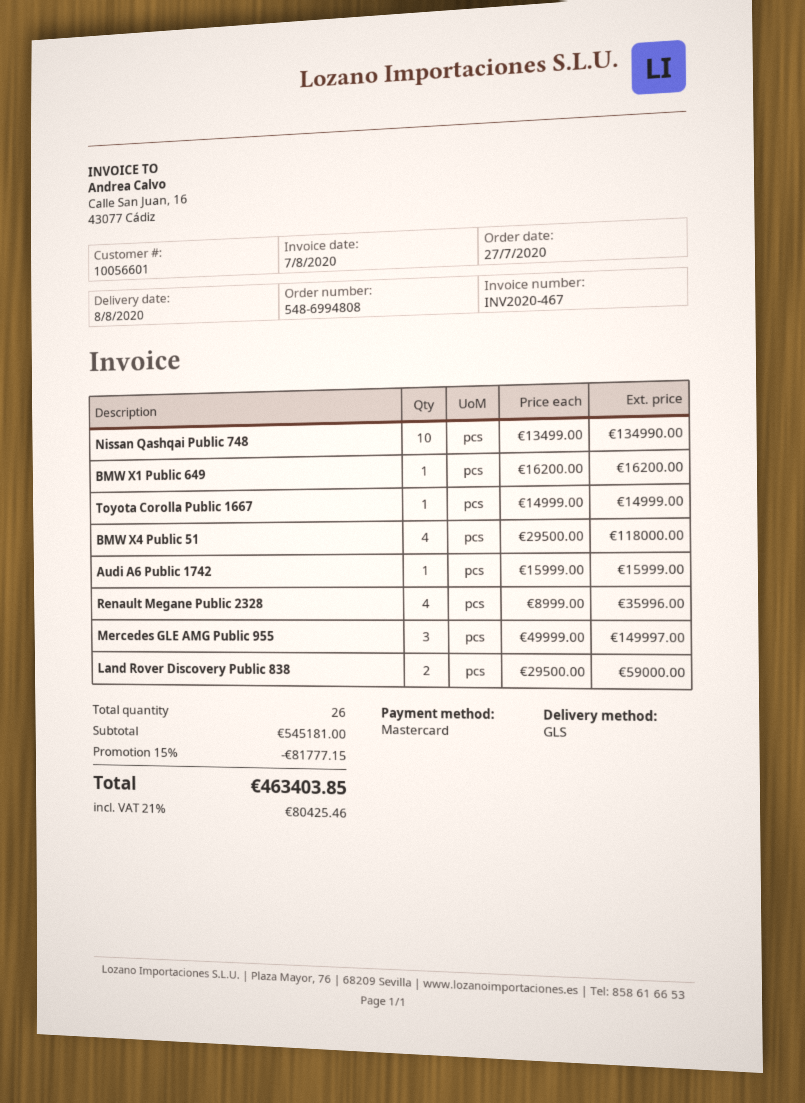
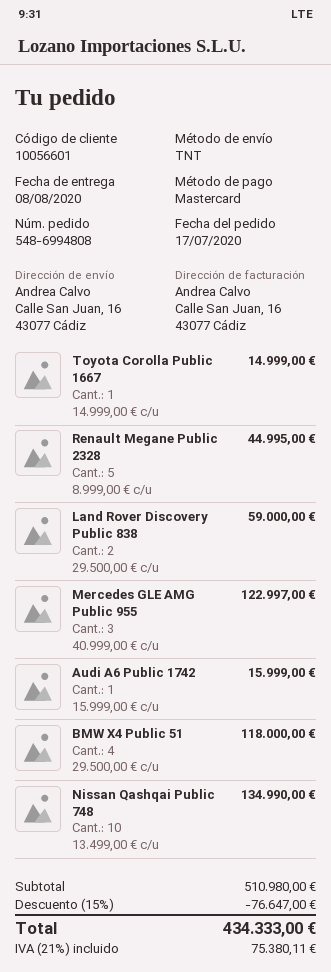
order date: 2020-07-27 -> 2020-07-17
shipping method: GLS -> TNT
BMW X1 Public 649: 1 x 16200.00 = 16200.00 -> none
Renault Megane Public 2328: 4 x 8999.00 = 35996.00 -> 5 x 8999.00 = 44995.00
Mercedes GLE AMG Public 955: 3 x 49999.00 = 149997.00 -> 3 x 40999.00 = 122997.00
subtotal: 545181.00 -> 510980.00
discount: 15% = 81777.15 -> 15% = 76647.00
tax: 21% = 80425.46 -> 21% = 75380.11
total: 463403.85 -> 434333.00

